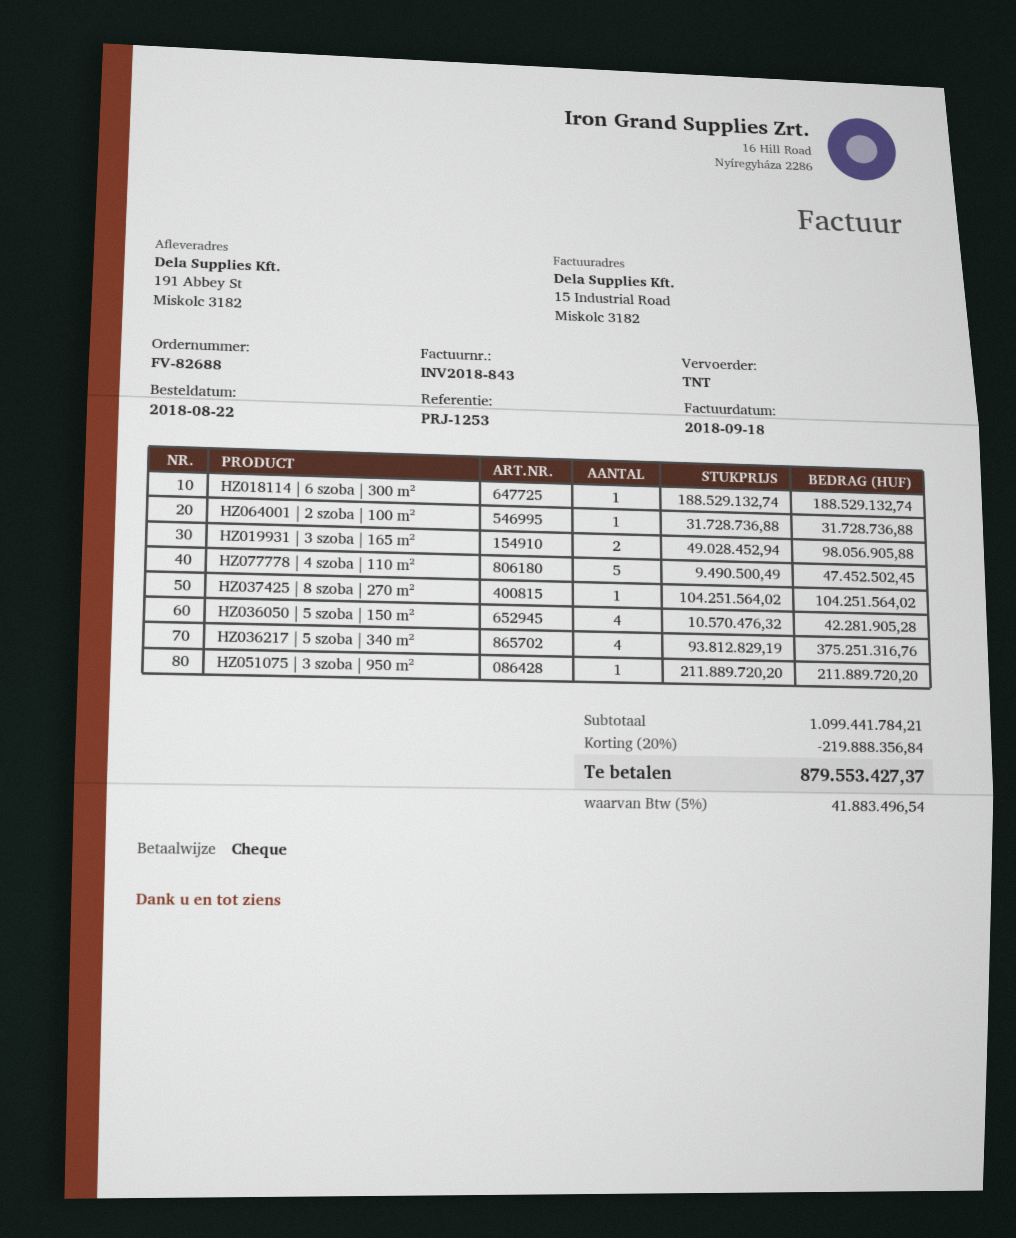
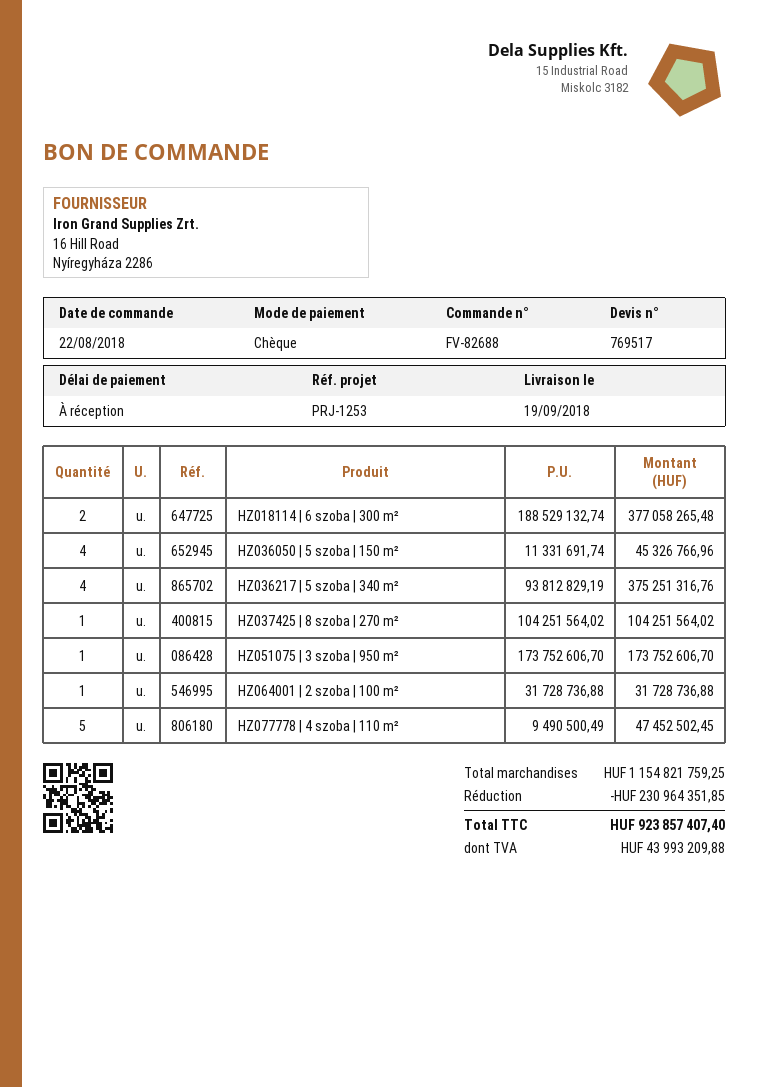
HZ018114 | 6 szoba | 300 m²: 1 x 188529132.74 = 188529132.74 -> 2 x 188529132.74 = 377058265.48
HZ019931 | 3 szoba | 165 m²: 2 x 49028452.94 = 98056905.88 -> none
HZ036050 | 5 szoba | 150 m²: 4 x 10570476.32 = 42281905.28 -> 4 x 11331691.74 = 45326766.96
HZ051075 | 3 szoba | 950 m²: 1 x 211889720.20 = 211889720.20 -> 1 x 173752606.70 = 173752606.70
subtotal: 1099441784.21 -> 1154821759.25
discount: 219888356.84 -> 230964351.85
tax: 41883496.54 -> 43993209.88
total: 879553427.37 -> 923857407.40

